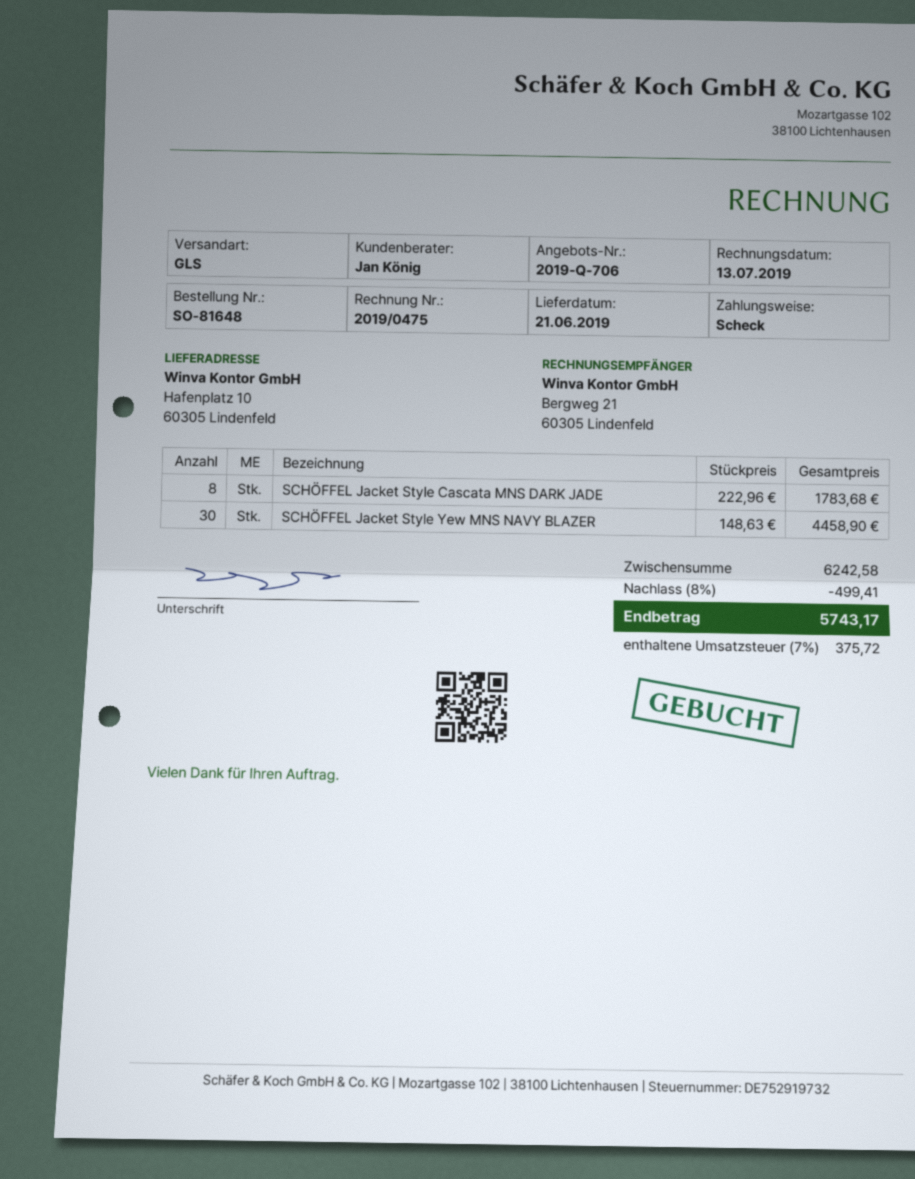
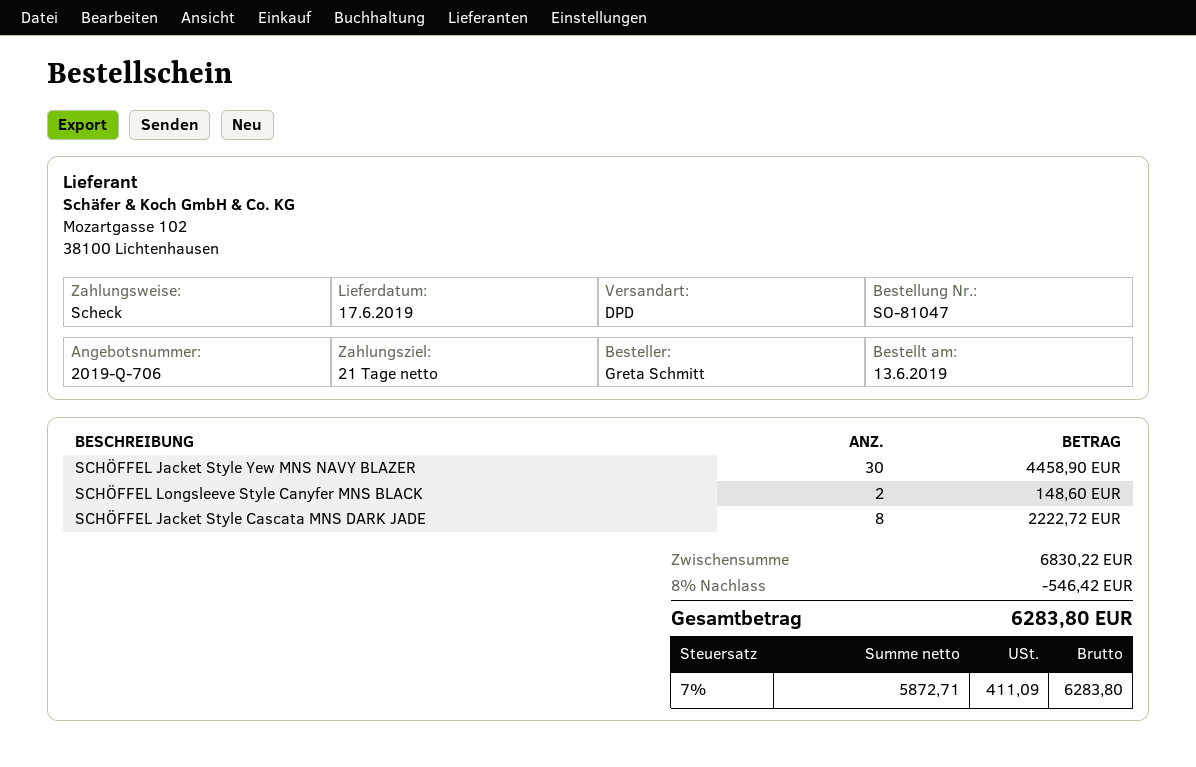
order number: SO-81648 -> SO-81047
delivery date: 2019-06-21 -> 2019-06-17
shipping method: GLS -> DPD
SCHÖFFEL Jacket Style Cascata MNS DARK JADE: 8 for 1783.68 -> 8 for 2222.72
SCHÖFFEL Longsleeve Style Canyfer MNS BLACK: none -> 2 for 148.60
subtotal: 6242.58 -> 6830.22
discount: 8% = 499.41 -> 8% = 546.42
tax: 7% = 375.72 -> 7% = 411.09
total: 5743.17 -> 6283.80

